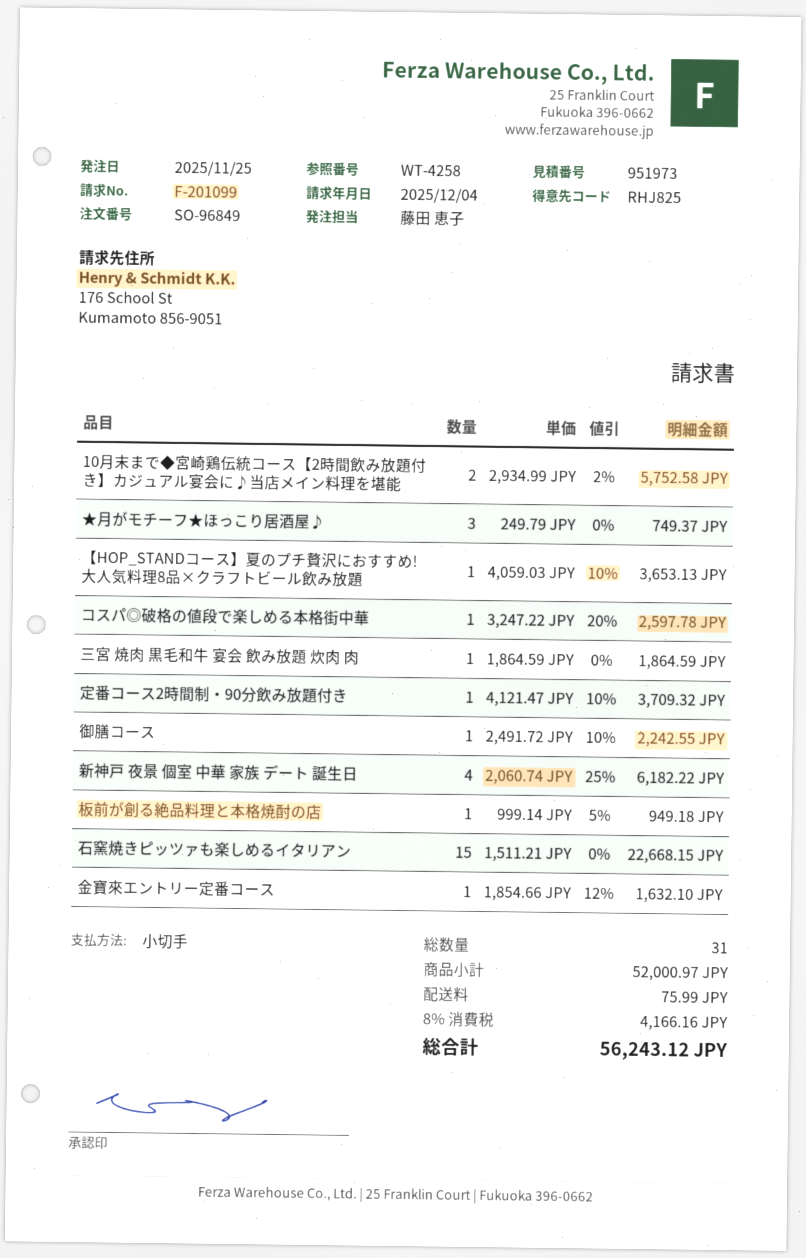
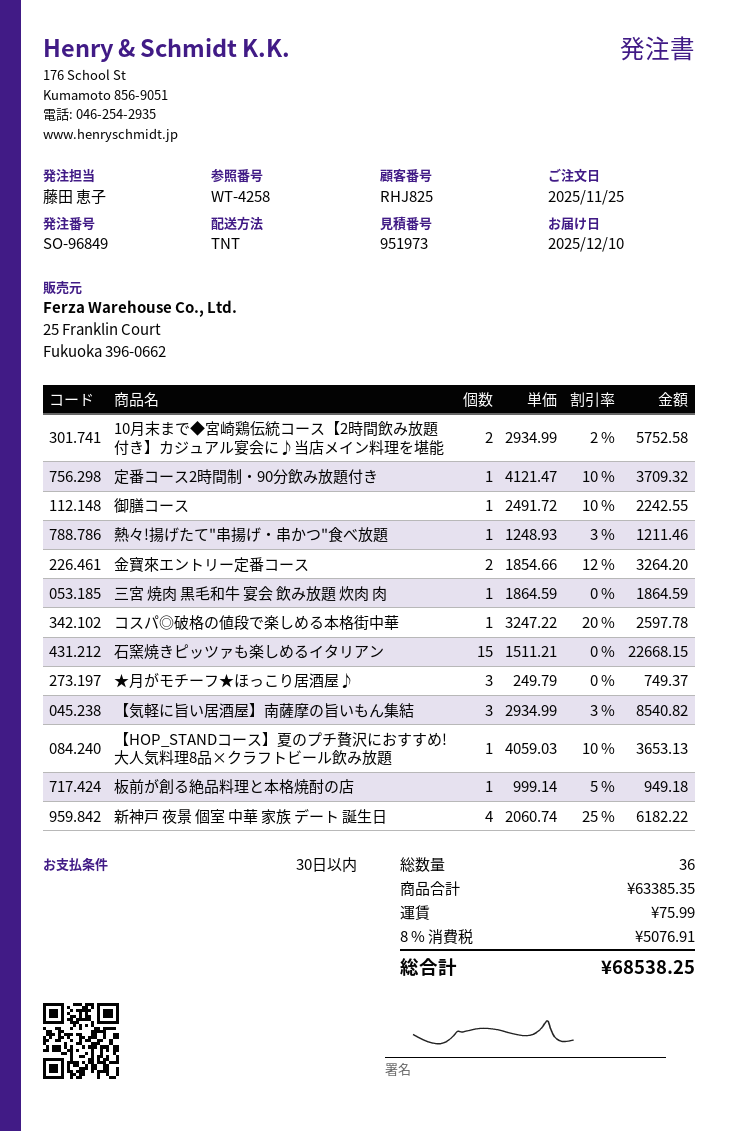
金寶來エントリー定番コース: 1 x 1854.66 - 12% = 1632.10 -> 2 x 1854.66 - 12% = 3264.20
熱々!揚げたて"串揚げ・串かつ"食べ放題: none -> 1 x 1248.93 - 3% = 1211.46
【気軽に旨い居酒屋】南薩摩の旨いもん集結: none -> 3 x 2934.99 - 3% = 8540.82
total quantity: 31 -> 36
subtotal: 52000.97 -> 63385.35
tax: 8% = 4166.16 -> 8% = 5076.91
total: 56243.12 -> 68538.25

